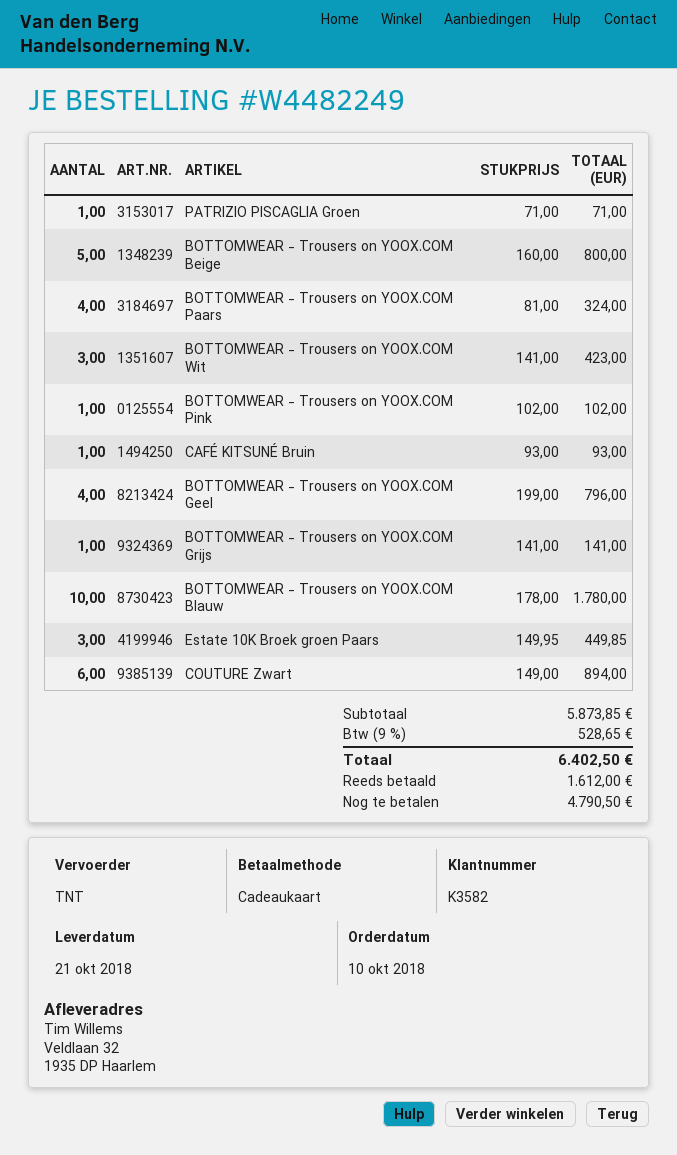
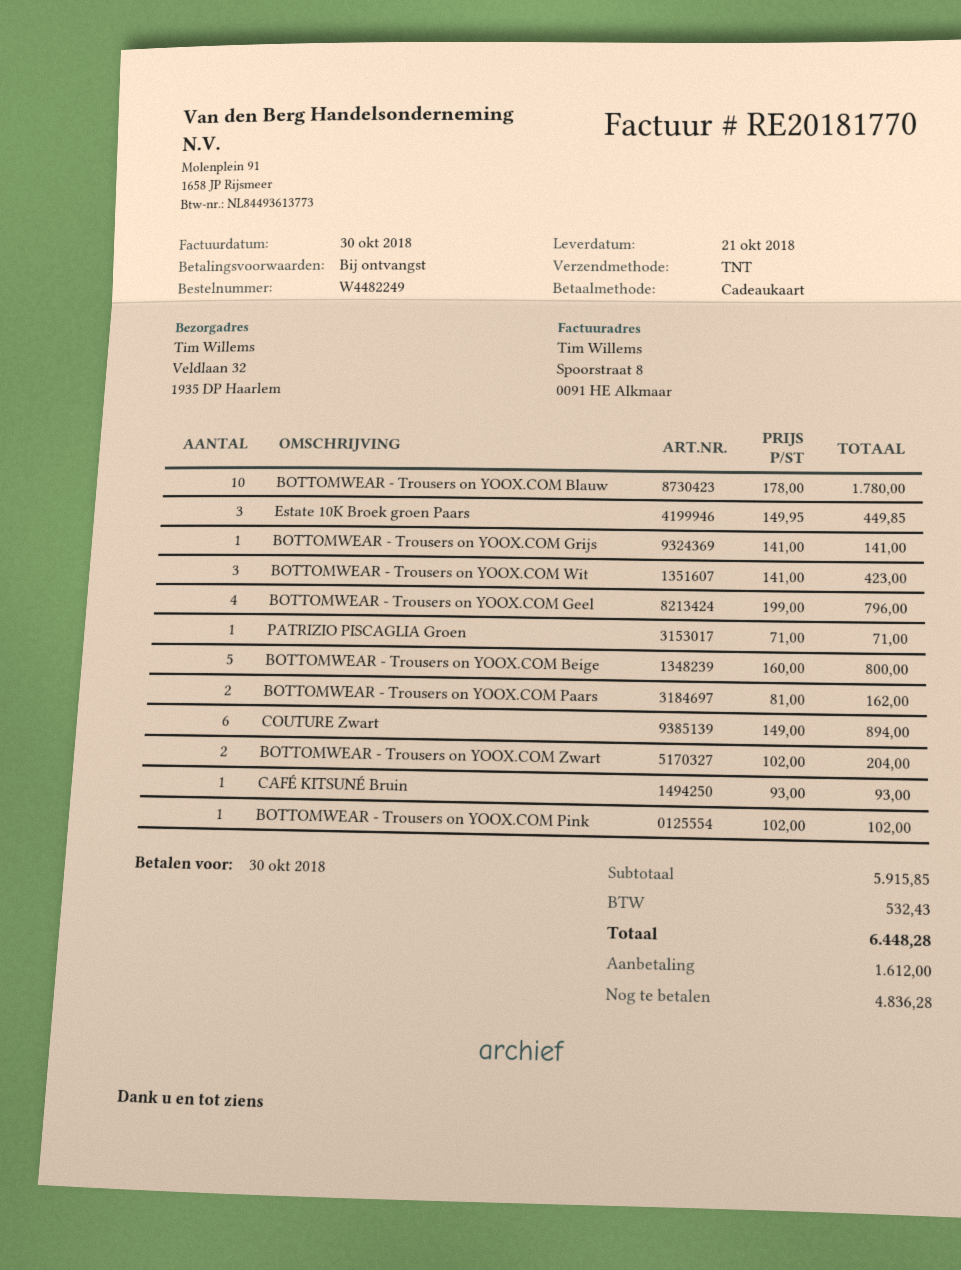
BOTTOMWEAR - Trousers on YOOX.COM Paars: 4 x 81.00 = 324.00 -> 2 x 81.00 = 162.00
BOTTOMWEAR - Trousers on YOOX.COM Zwart: none -> 2 x 102.00 = 204.00
subtotal: 5873.85 -> 5915.85
tax: 528.65 -> 532.43
total: 6402.50 -> 6448.28
balance: 4790.50 -> 4836.28

